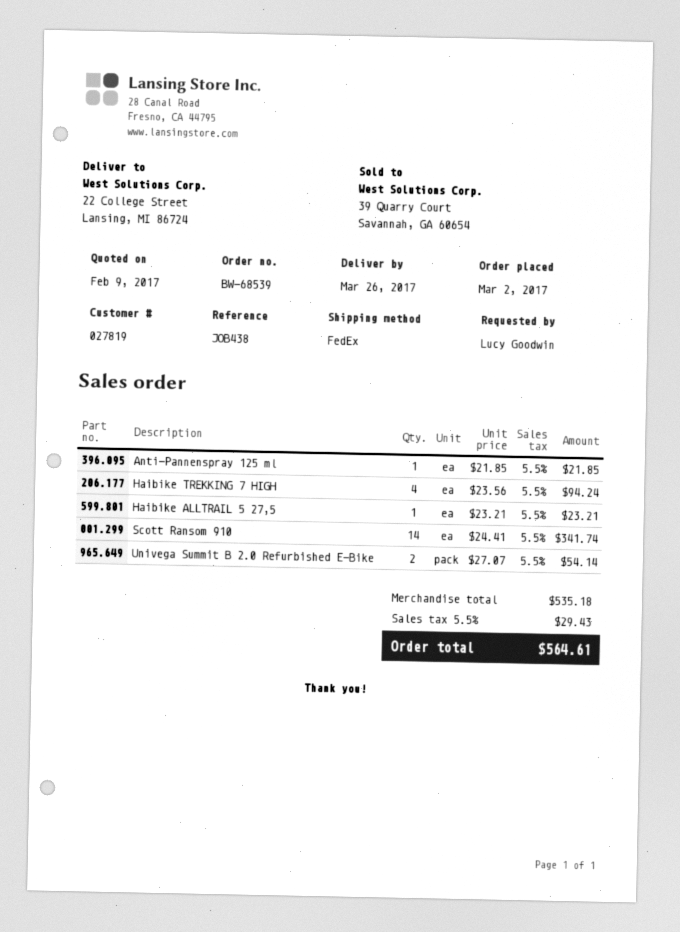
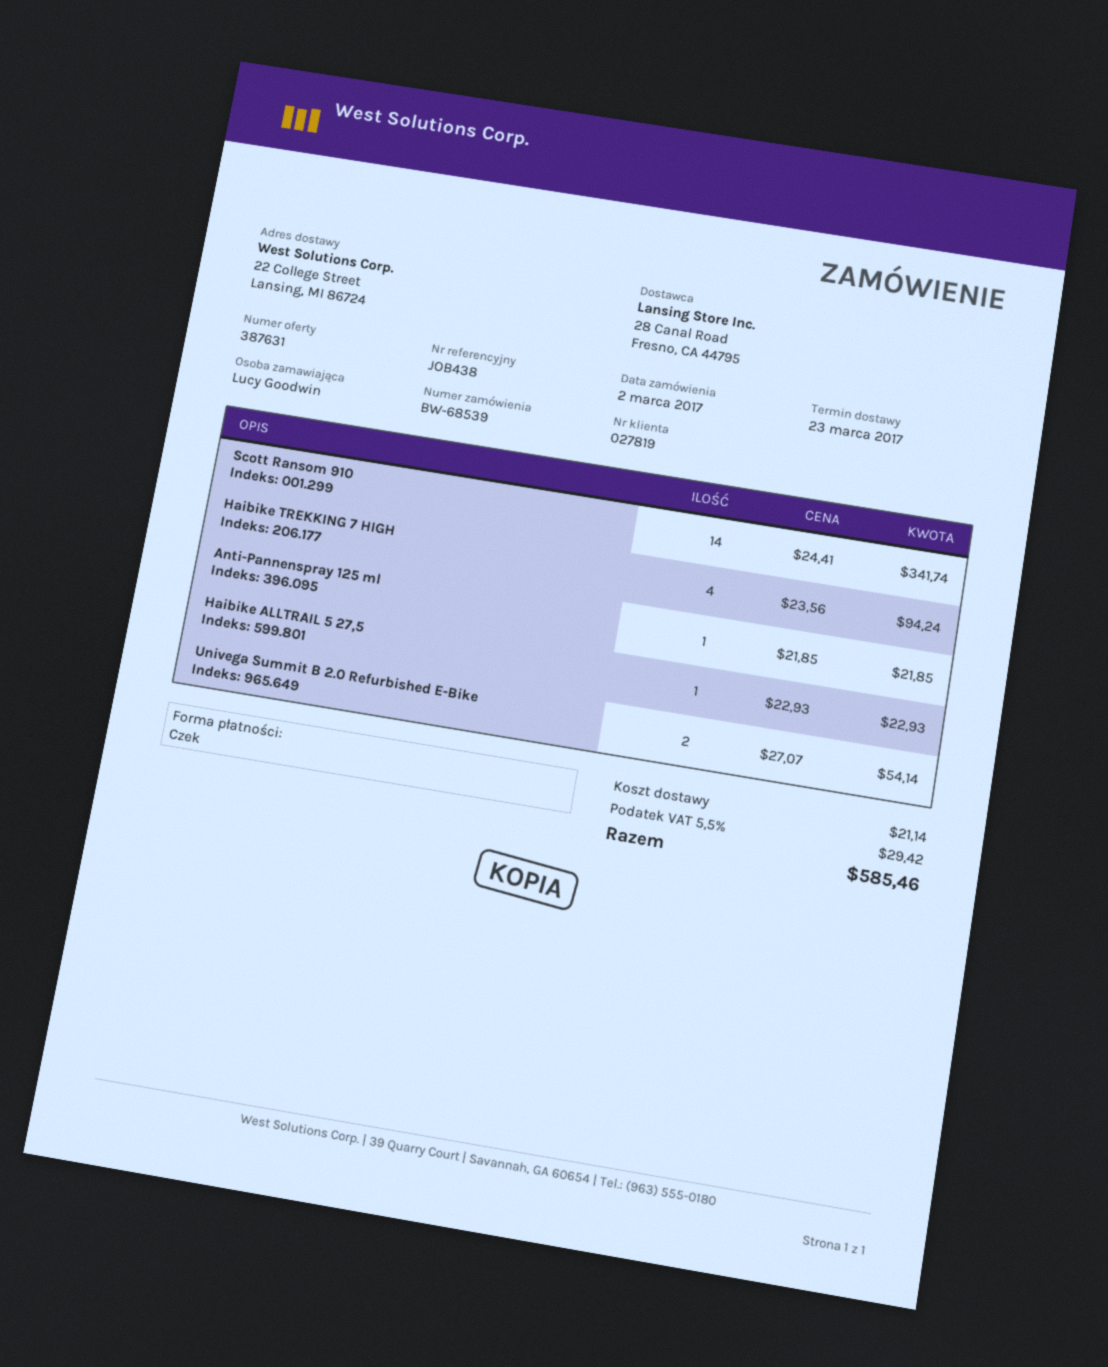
delivery date: 2017-03-26 -> 2017-03-23
Haibike ALLTRAIL 5 27,5: 1 x 23.21 = 23.21 -> 1 x 22.93 = 22.93
shipping: none -> 21.14
tax: 5.5% = 29.43 -> 5.5% = 29.42
total: 564.61 -> 585.46

